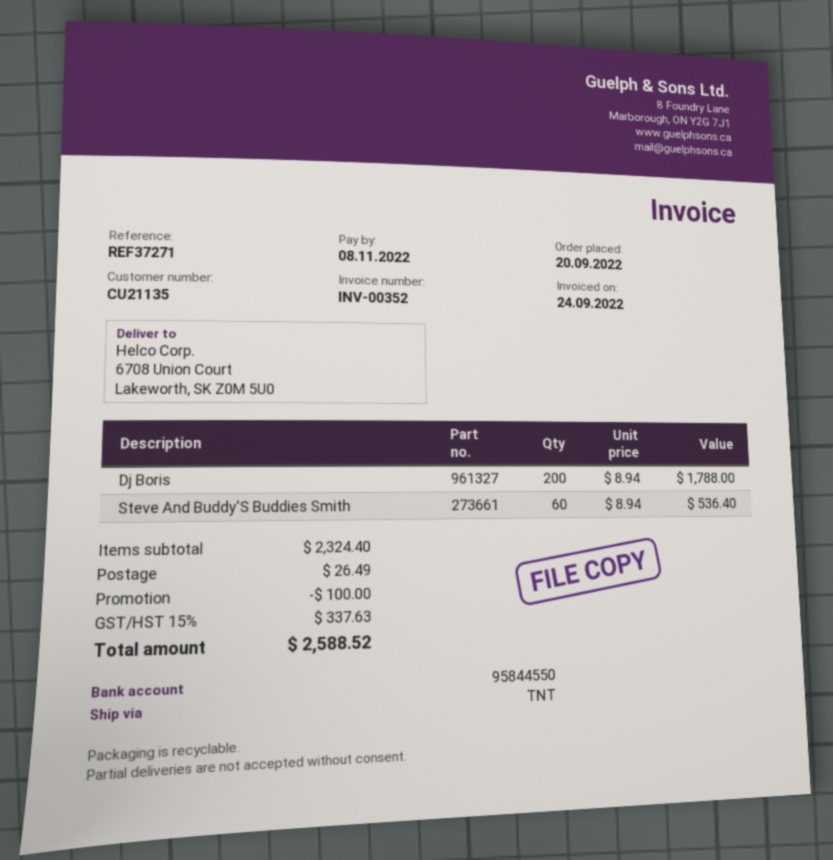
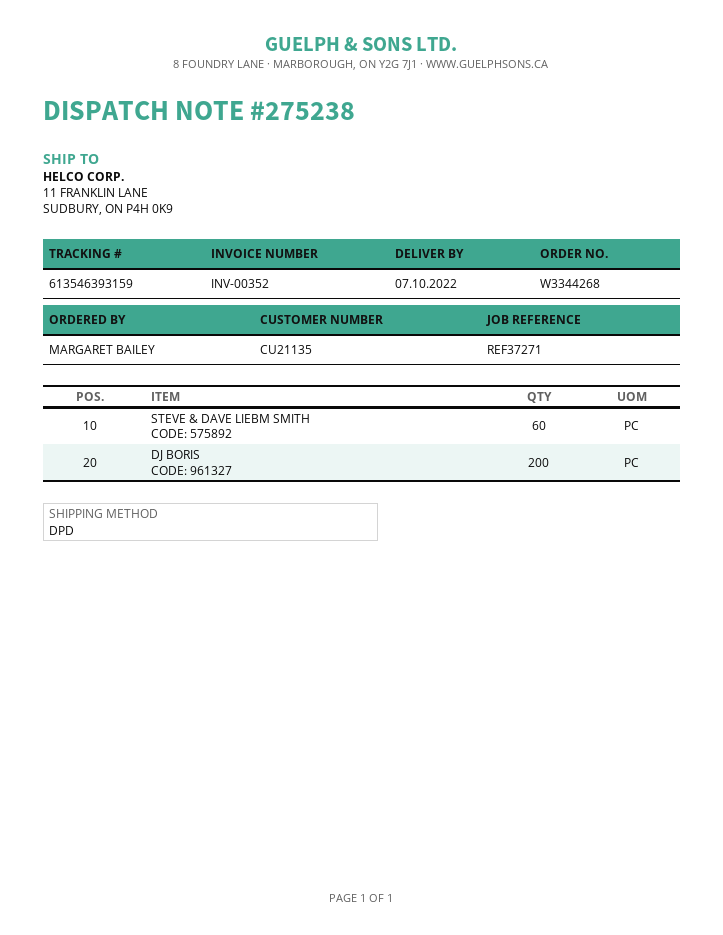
shipping method: TNT -> DPD
ship to: 6708 Union Court, Lakeworth, SK Z0M 5U0 -> 11 FRANKLIN LANE, SUDBURY, ON P4H 0K9
Steve And Buddy'S Buddies Smith: 60 -> none
STEVE & DAVE LIEBM SMITH: none -> 60

